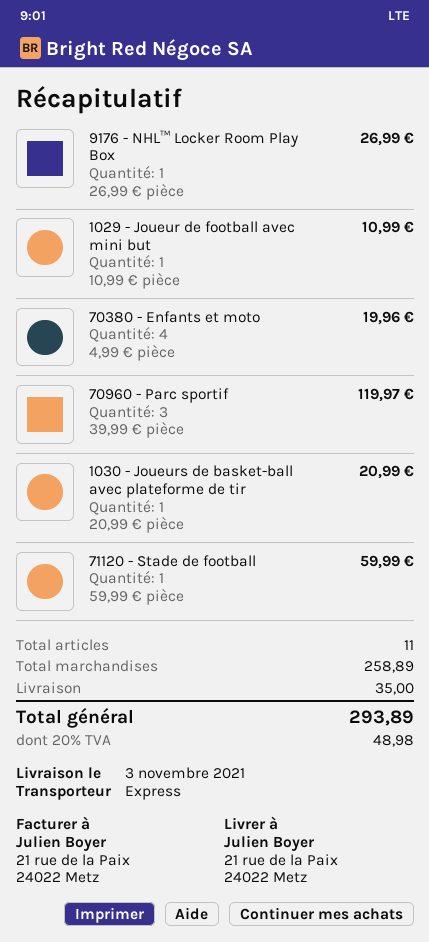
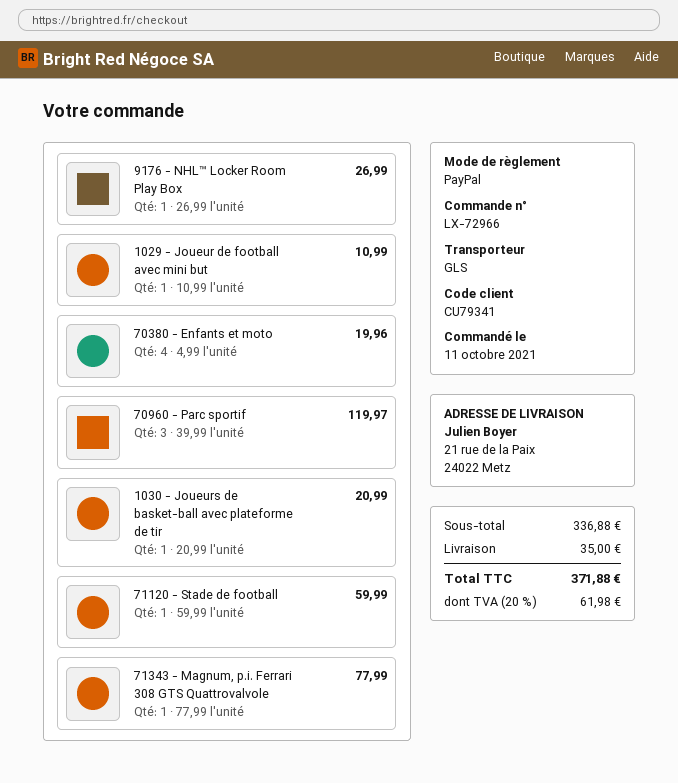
shipping method: express -> GLS
71343 - Magnum, p.i. Ferrari 308 GTS Quattrovalvole: none -> 1 x 77.99 = 77.99
subtotal: 258.89 -> 336.88
tax: 20% = 48.98 -> 20% = 61.98
total: 293.89 -> 371.88

